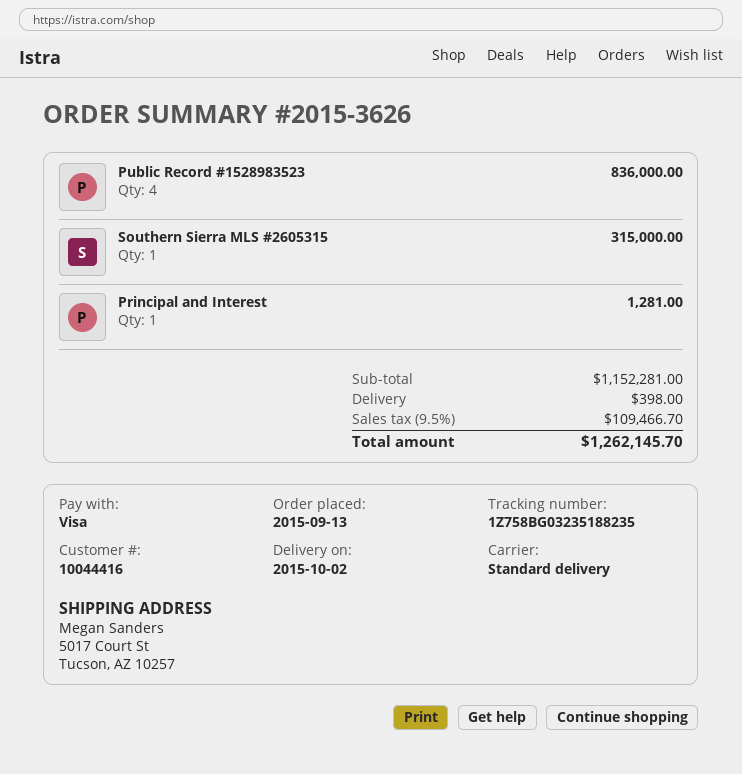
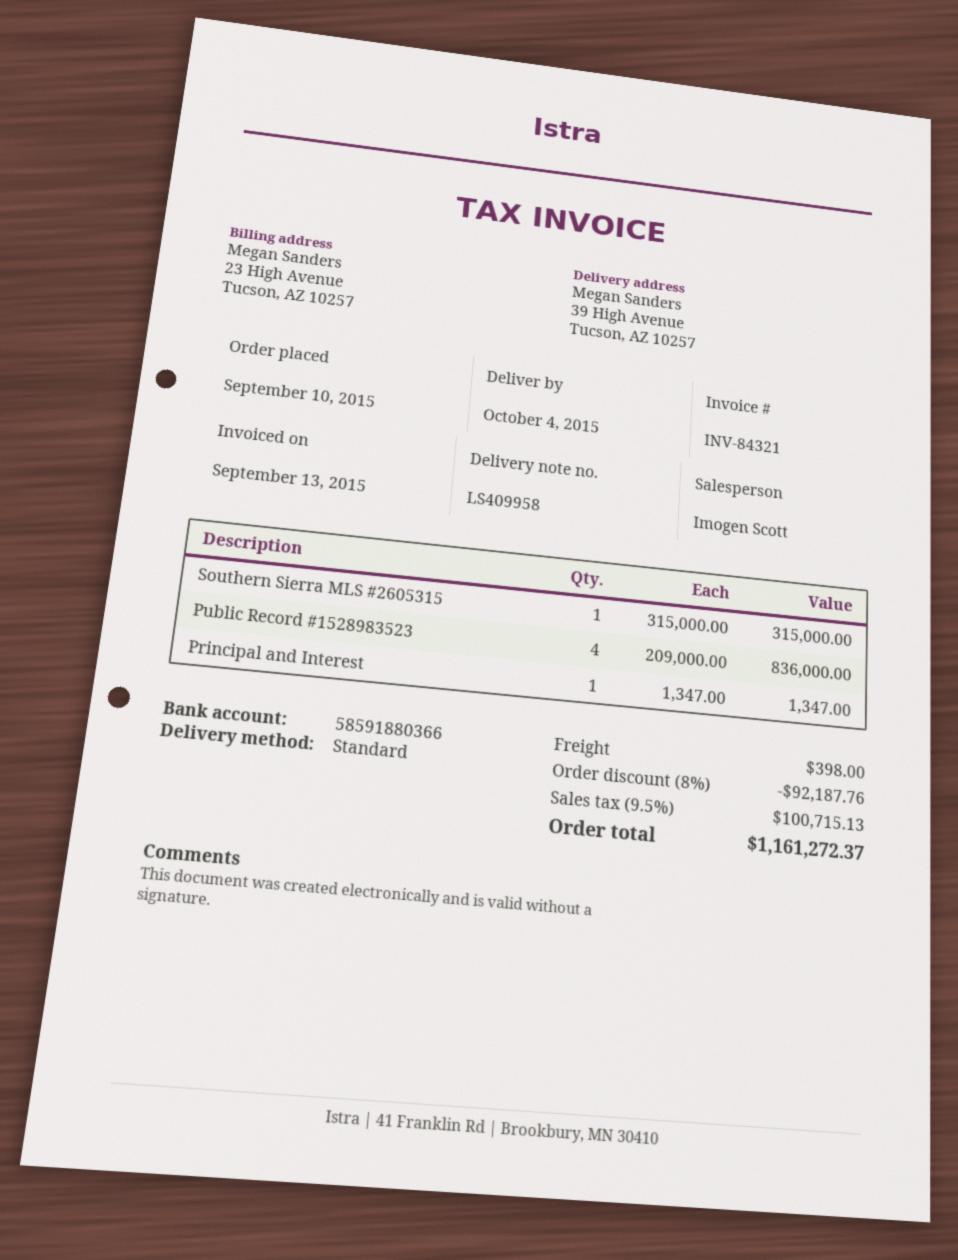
order date: 2015-09-13 -> 2015-09-10
delivery date: 2015-10-02 -> 2015-10-04
ship to: 5017 Court St, Tucson, AZ 10257 -> 39 High Avenue, Tucson, AZ 10257
Principal and Interest: 1 for 1281.00 -> 1 for 1347.00
discount: none -> 8% = 92187.76
tax: 9.5% = 109466.70 -> 9.5% = 100715.13
total: 1262145.70 -> 1161272.37

